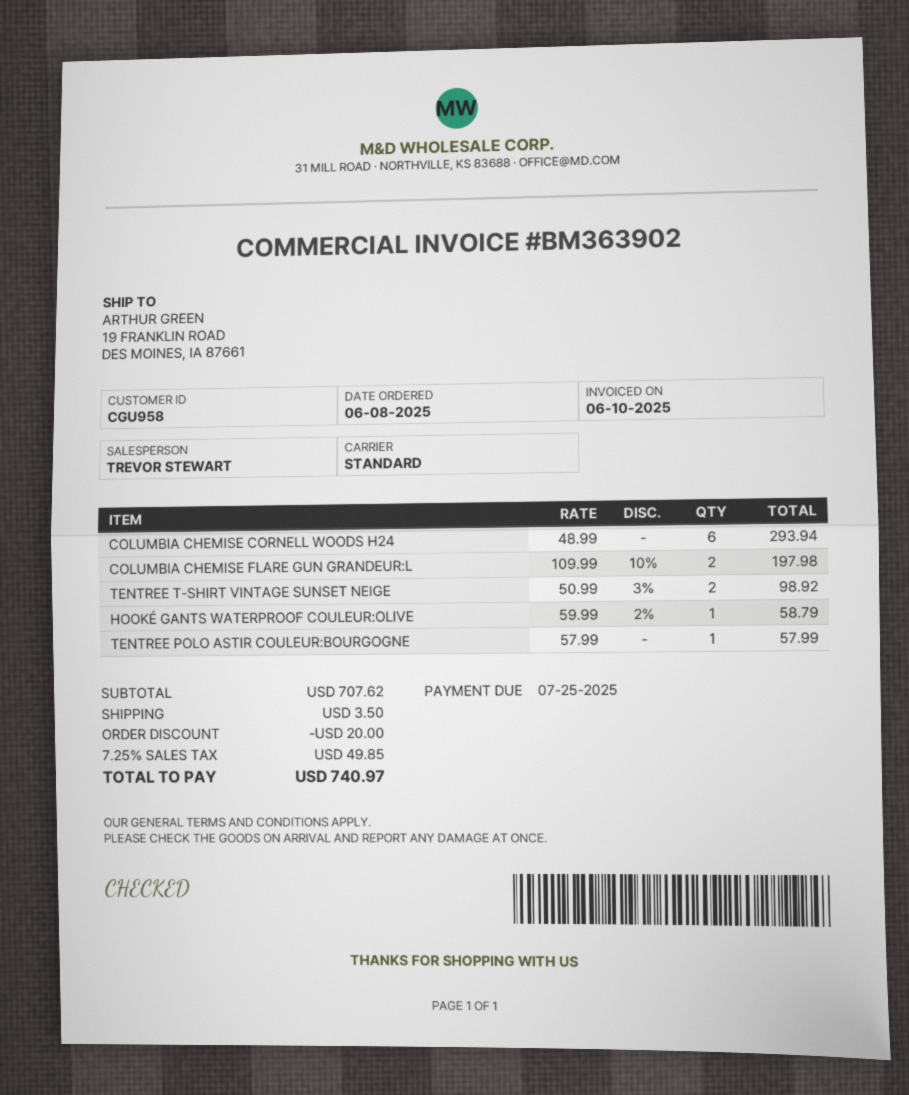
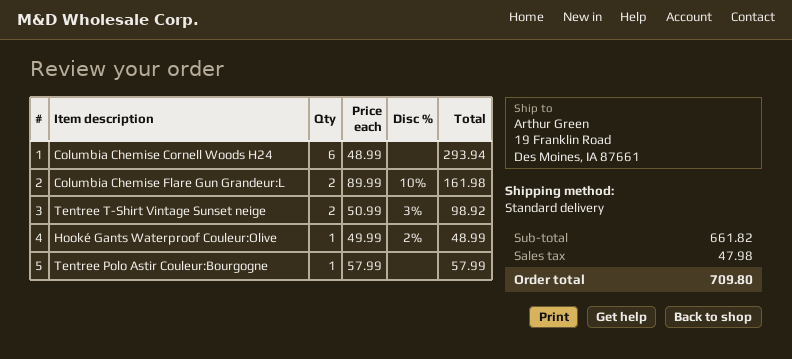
COLUMBIA CHEMISE FLARE GUN GRANDEUR:L: 2 x 109.99 - 10% = 197.98 -> 2 x 89.99 - 10% = 161.98
HOOKÉ GANTS WATERPROOF COULEUR:OLIVE: 1 x 59.99 - 2% = 58.79 -> 1 x 49.99 - 2% = 48.99
subtotal: 707.62 -> 661.82
discount: 20.00 -> none
shipping: 3.50 -> none
tax: 49.85 -> 47.98
total: 740.97 -> 709.80

